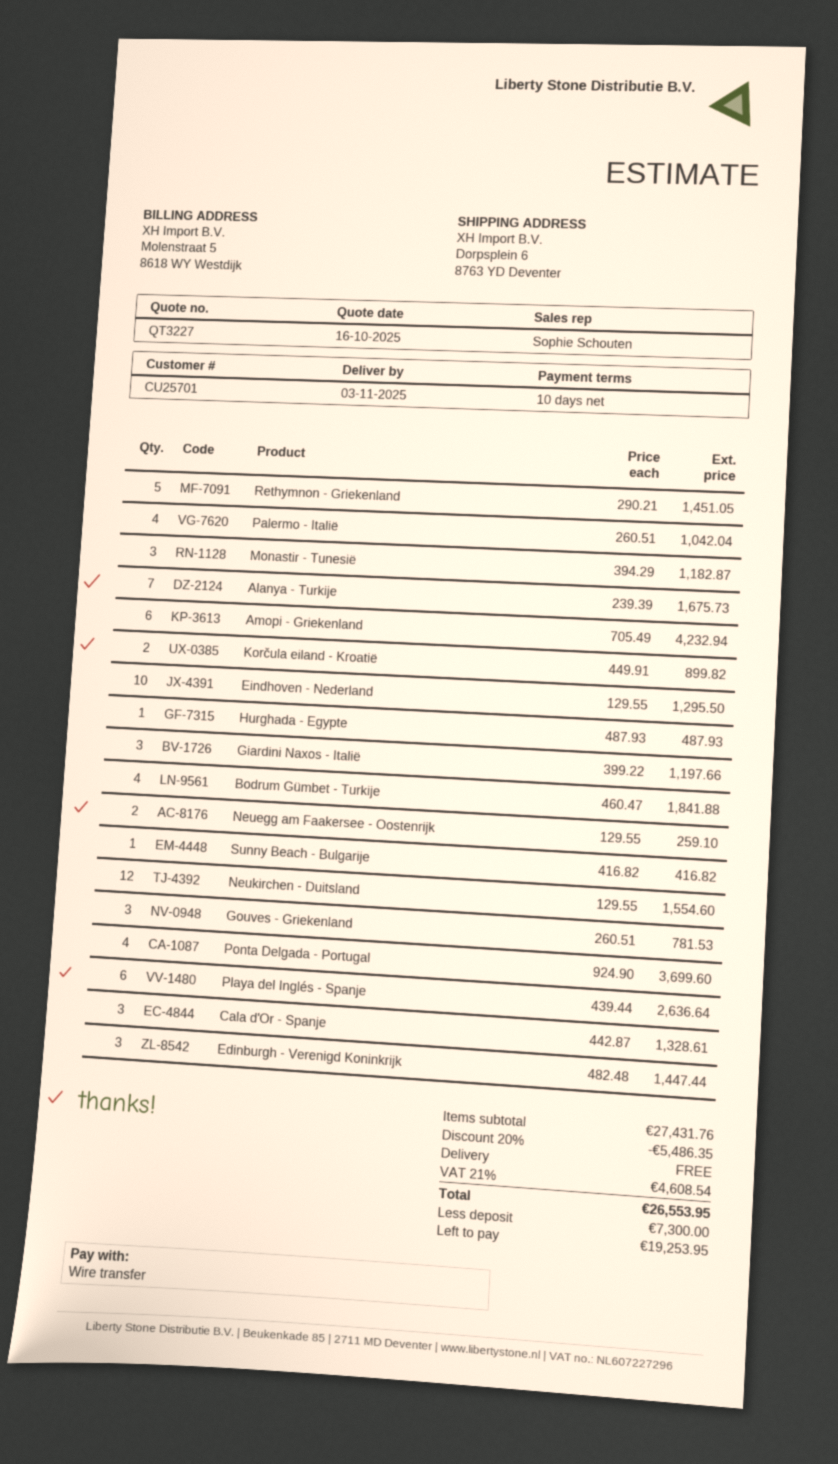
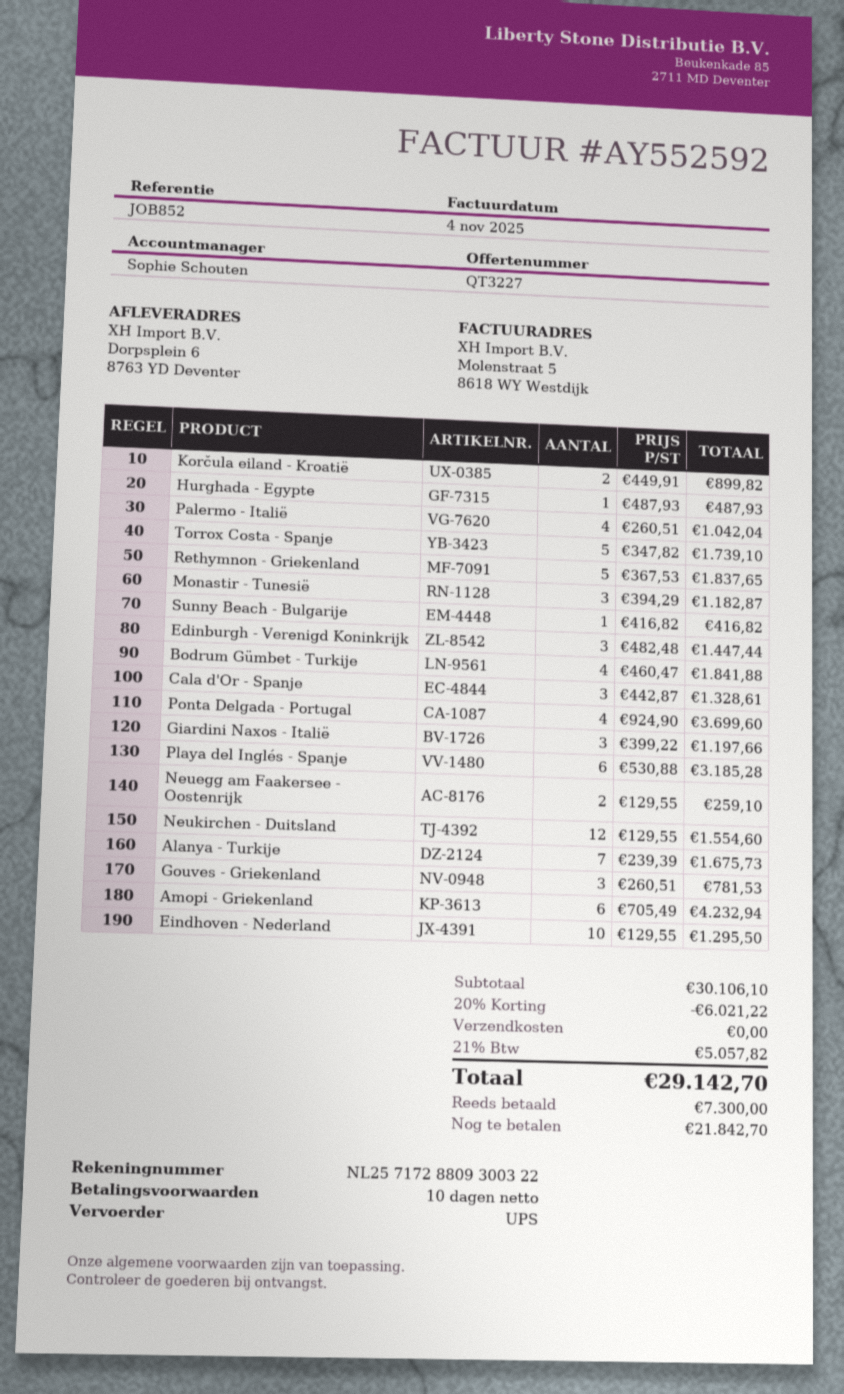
Rethymnon - Griekenland: 5 x 290.21 = 1451.05 -> 5 x 367.53 = 1837.65
Playa del Inglés - Spanje: 6 x 439.44 = 2636.64 -> 6 x 530.88 = 3185.28
Torrox Costa - Spanje: none -> 5 x 347.82 = 1739.10
subtotal: 27431.76 -> 30106.10
discount: 20% = 5486.35 -> 20% = 6021.22
tax: 21% = 4608.54 -> 21% = 5057.82
total: 26553.95 -> 29142.70
balance: 19253.95 -> 21842.70

